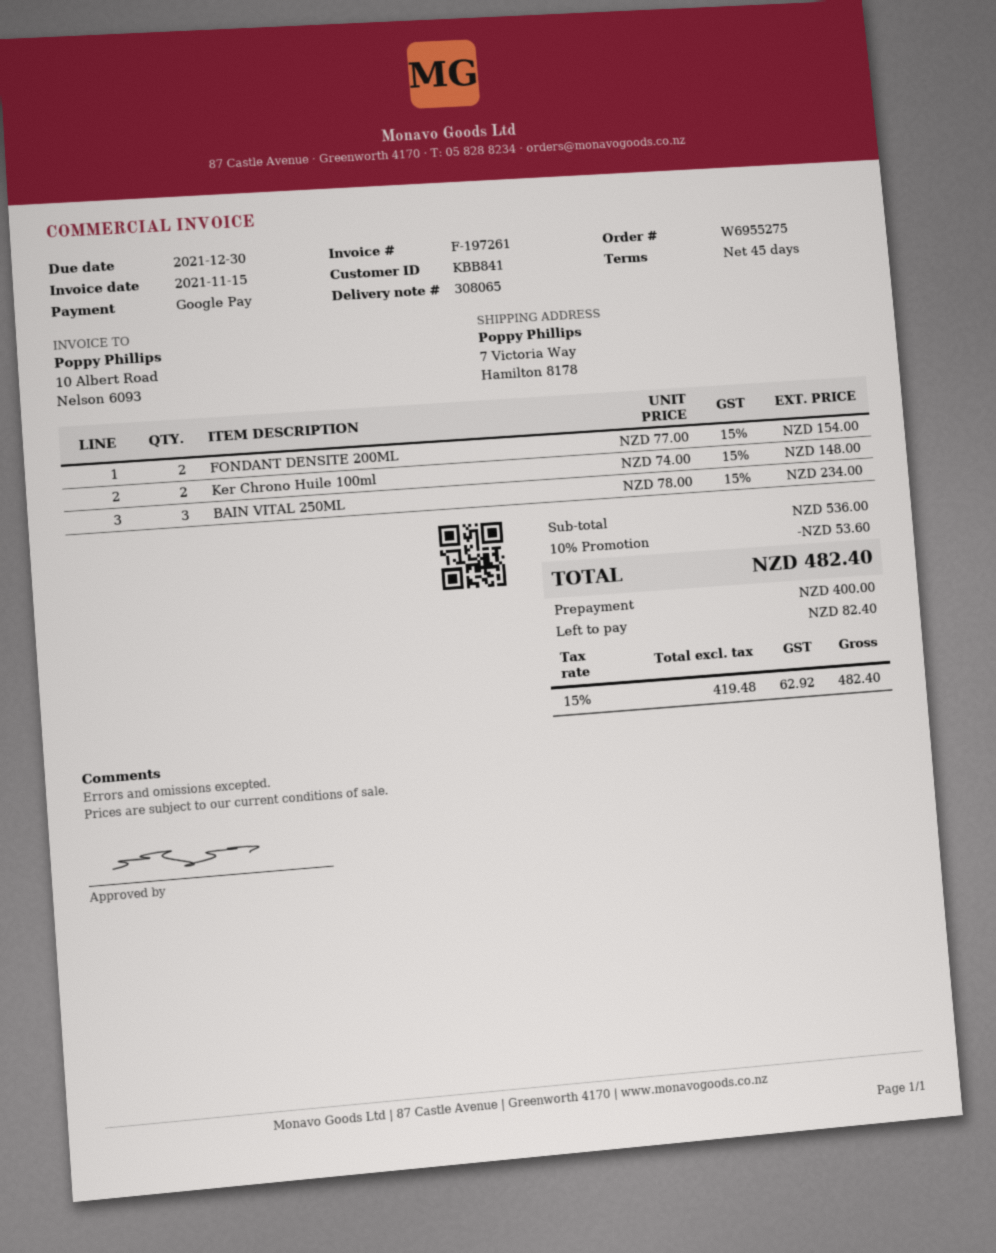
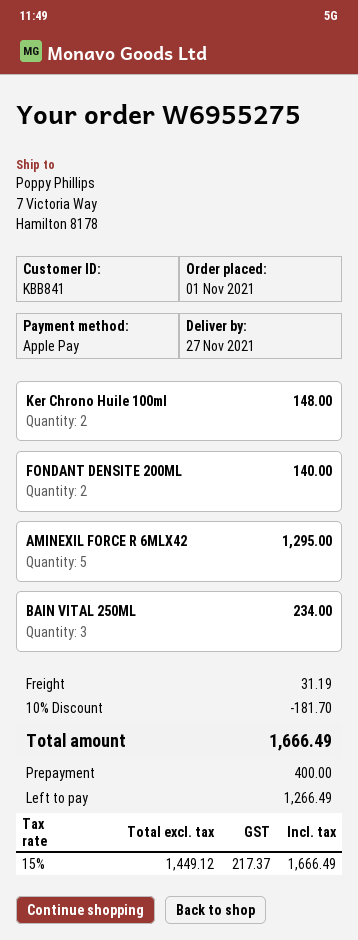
payment method: Google Pay -> Apple Pay
FONDANT DENSITE 200ML: 2 for 154.00 -> 2 for 140.00
AMINEXIL FORCE R 6MLX42: none -> 5 for 1295.00
discount: 10% = 53.60 -> 10% = 181.70
shipping: none -> 31.19
net: 419.48 -> 1449.12
tax: 15% = 62.92 -> 15% = 217.37
total: 482.40 -> 1666.49
balance: 82.40 -> 1266.49

